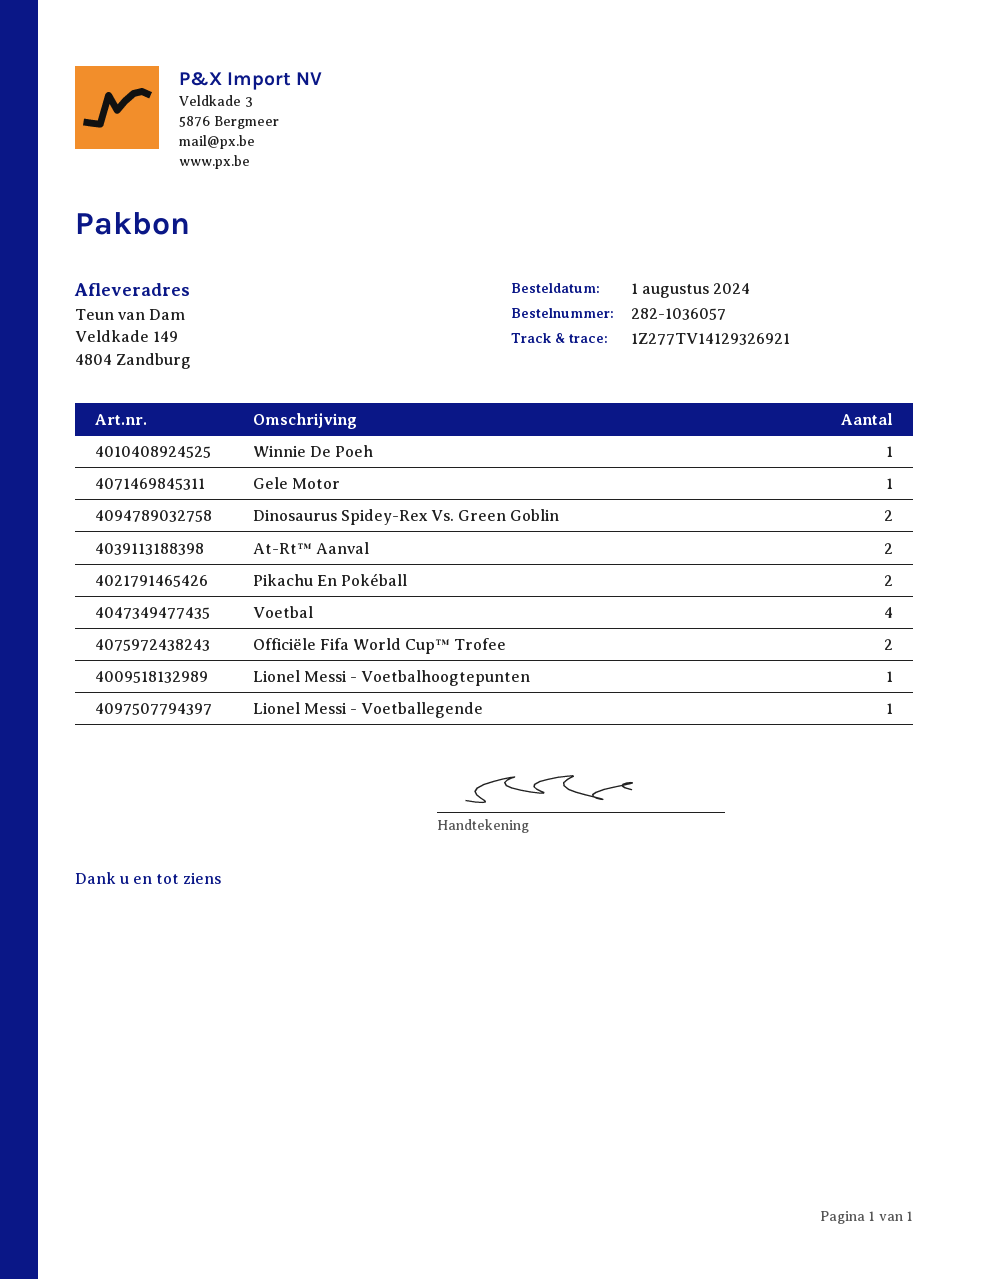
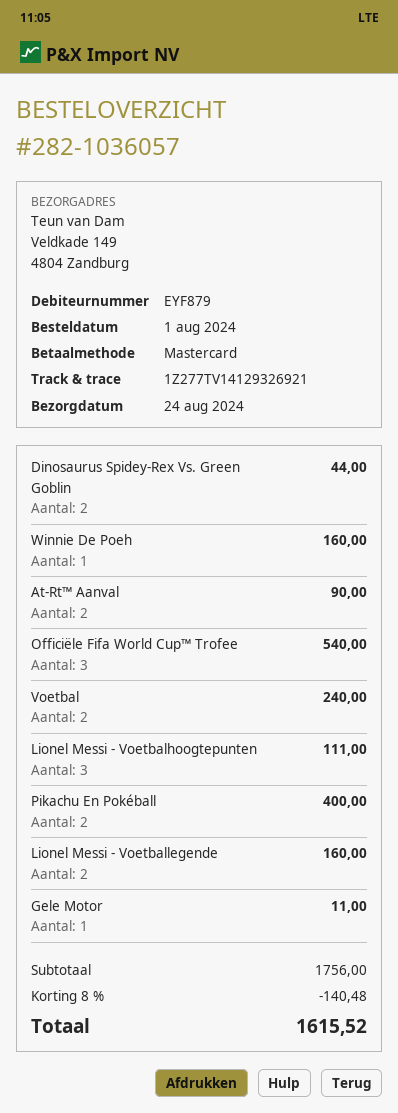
Voetbal: 4 -> 2
Officiële Fifa World Cup™ Trofee: 2 -> 3
Lionel Messi - Voetbalhoogtepunten: 1 -> 3
Lionel Messi - Voetballegende: 1 -> 2

